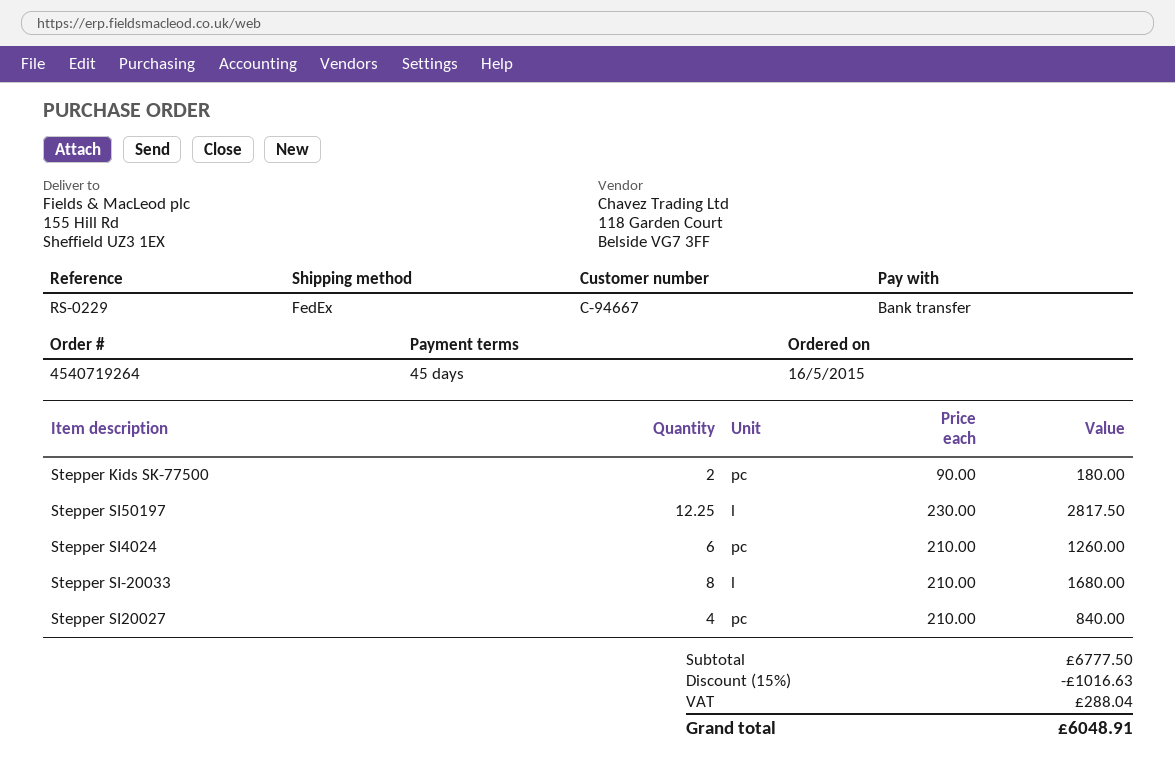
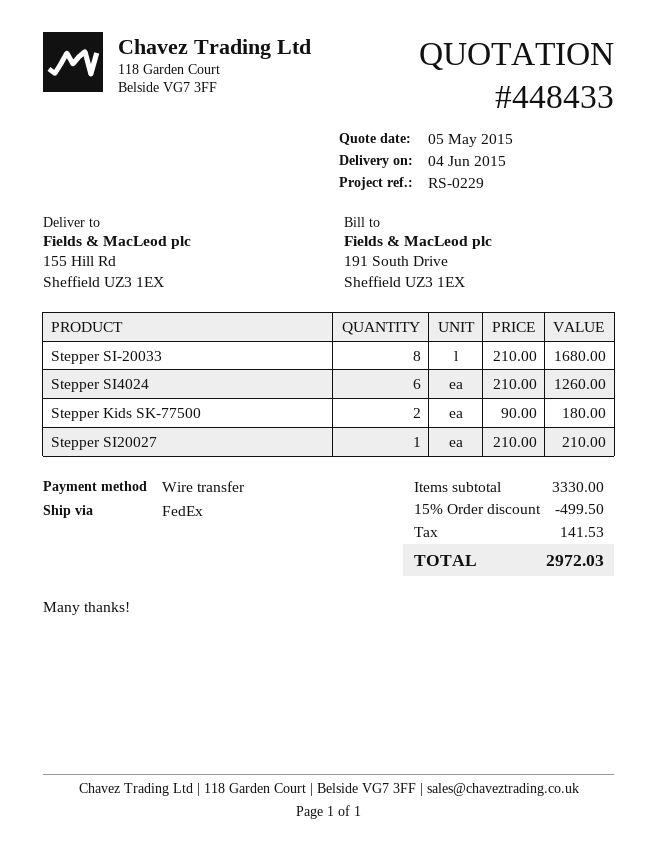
Stepper SI50197: 12.25 x 230.00 = 2817.50 -> none
Stepper SI20027: 4 x 210.00 = 840.00 -> 1 x 210.00 = 210.00
subtotal: 6777.50 -> 3330.00
discount: 15% = 1016.63 -> 15% = 499.50
tax: 288.04 -> 141.53
total: 6048.91 -> 2972.03

